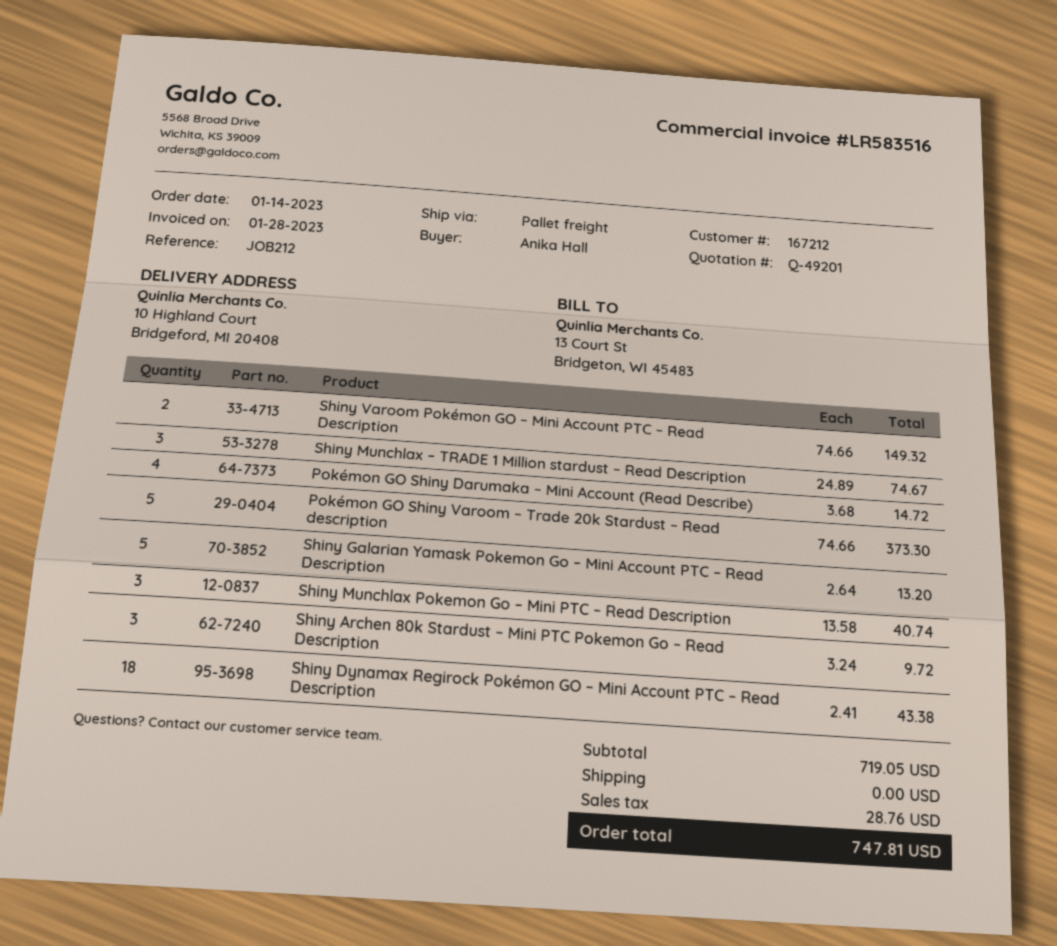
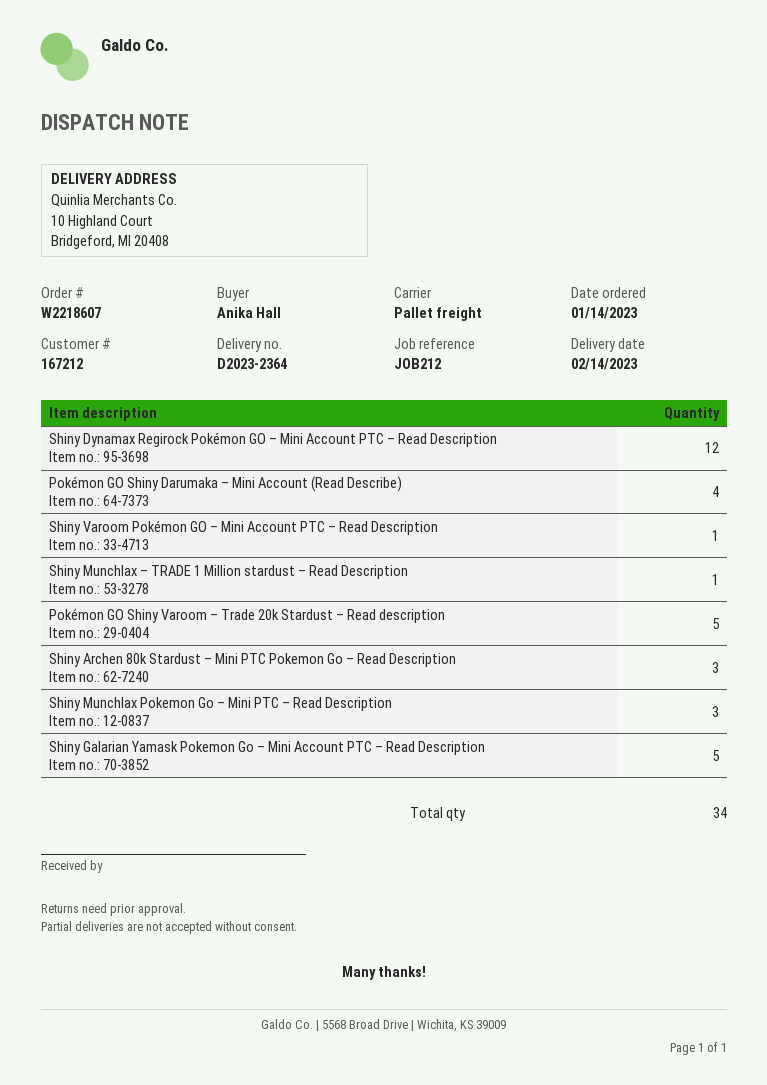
Shiny Varoom Pokémon GO – Mini Account PTC – Read Description: 2 -> 1
Shiny Munchlax – TRADE 1 Million stardust – Read Description: 3 -> 1
Shiny Dynamax Regirock Pokémon GO – Mini Account PTC – Read Description: 18 -> 12

